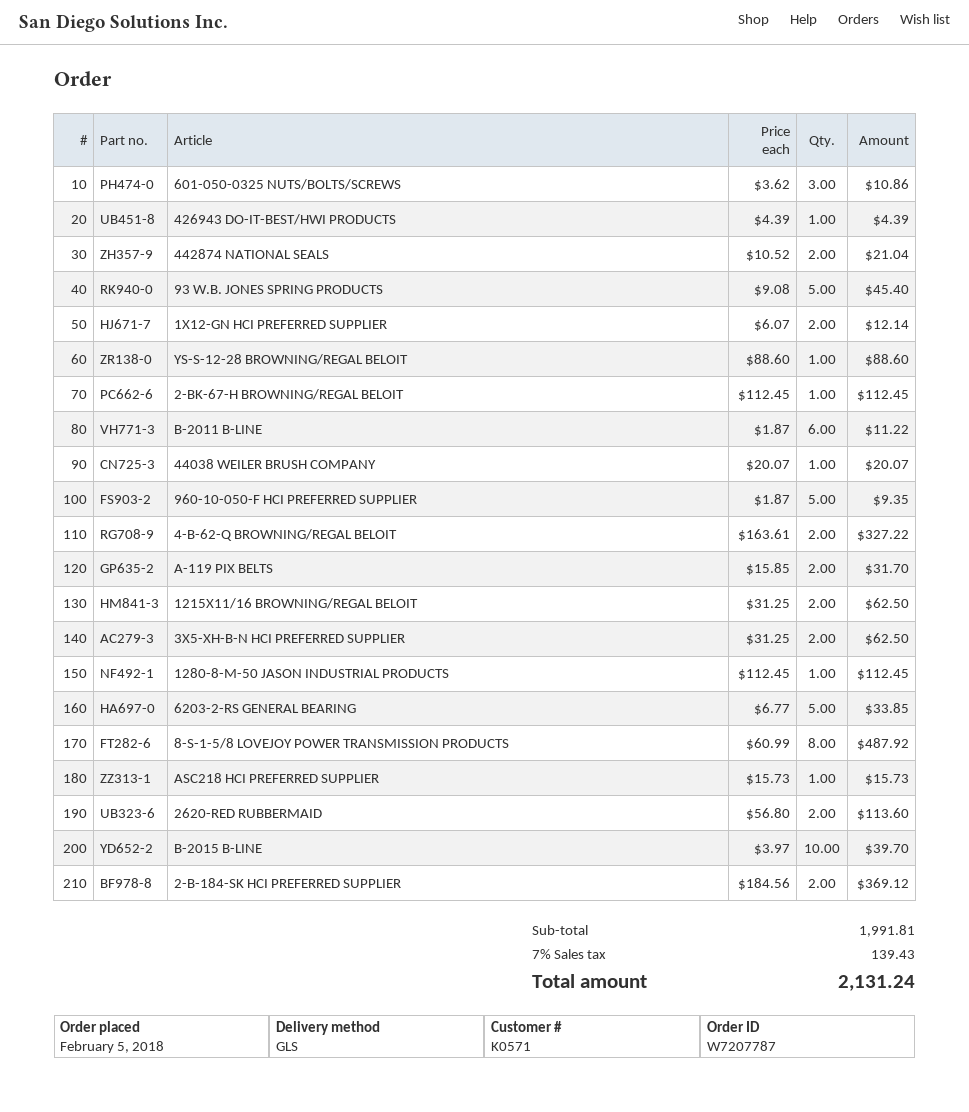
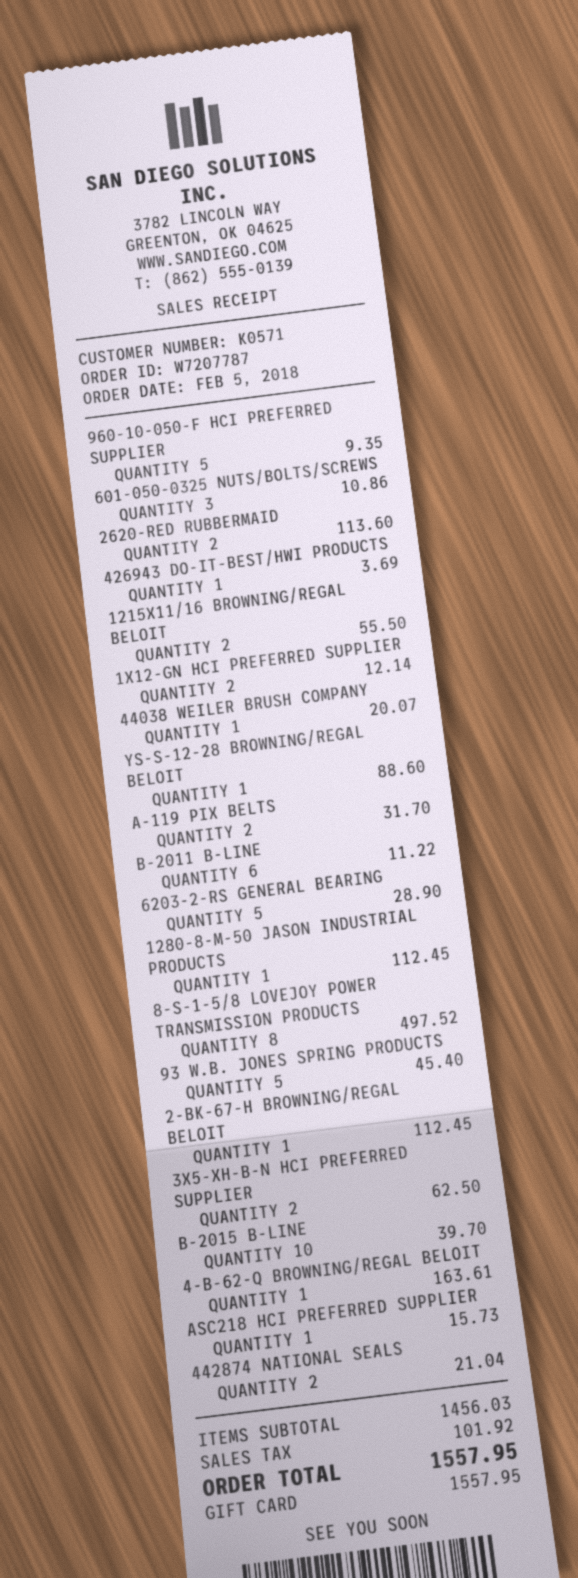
426943 DO-IT-BEST/HWI PRODUCTS: 1 for 4.39 -> 1 for 3.69
4-B-62-Q BROWNING/REGAL BELOIT: 2 for 327.22 -> 1 for 163.61
1215X11/16 BROWNING/REGAL BELOIT: 2 for 62.50 -> 2 for 55.50
6203-2-RS GENERAL BEARING: 5 for 33.85 -> 5 for 28.90
8-S-1-5/8 LOVEJOY POWER TRANSMISSION PRODUCTS: 8 for 487.92 -> 8 for 497.52
2-B-184-SK HCI PREFERRED SUPPLIER: 2 for 369.12 -> none
subtotal: 1991.81 -> 1456.03
tax: 139.43 -> 101.92
total: 2131.24 -> 1557.95

